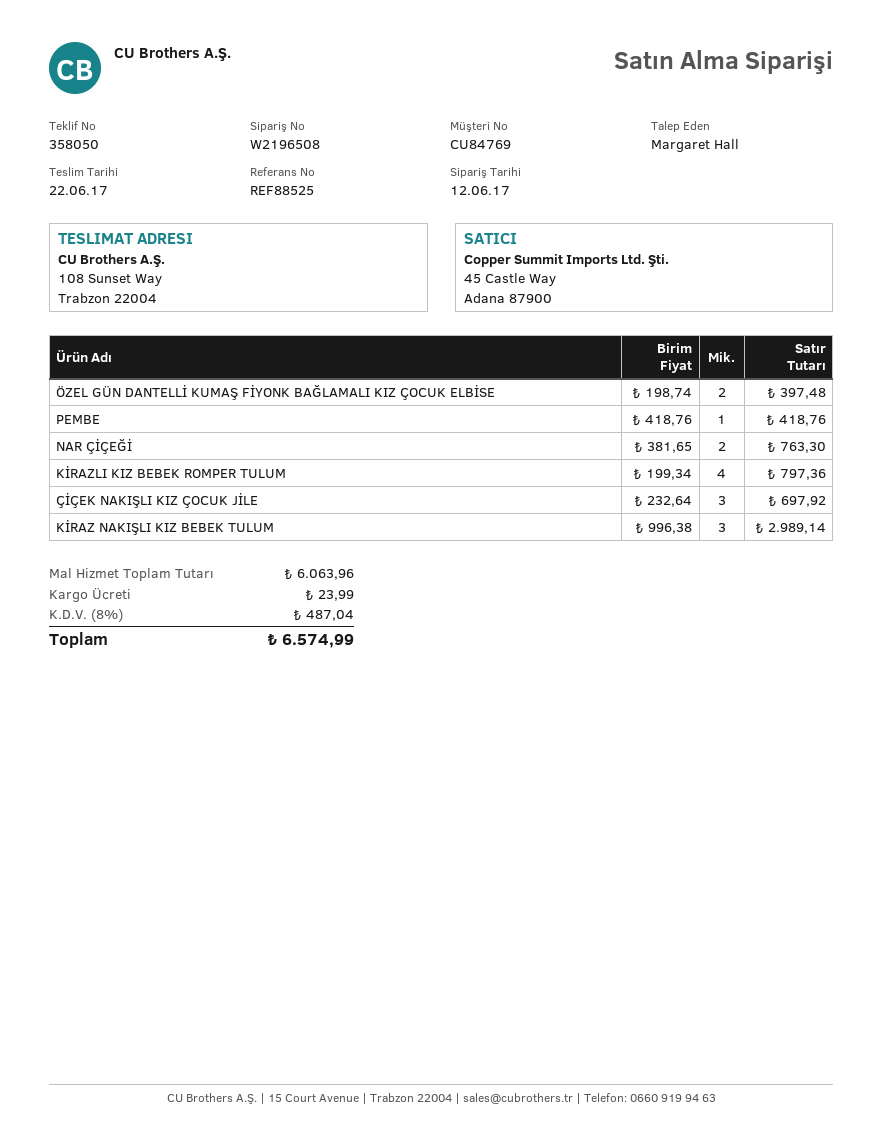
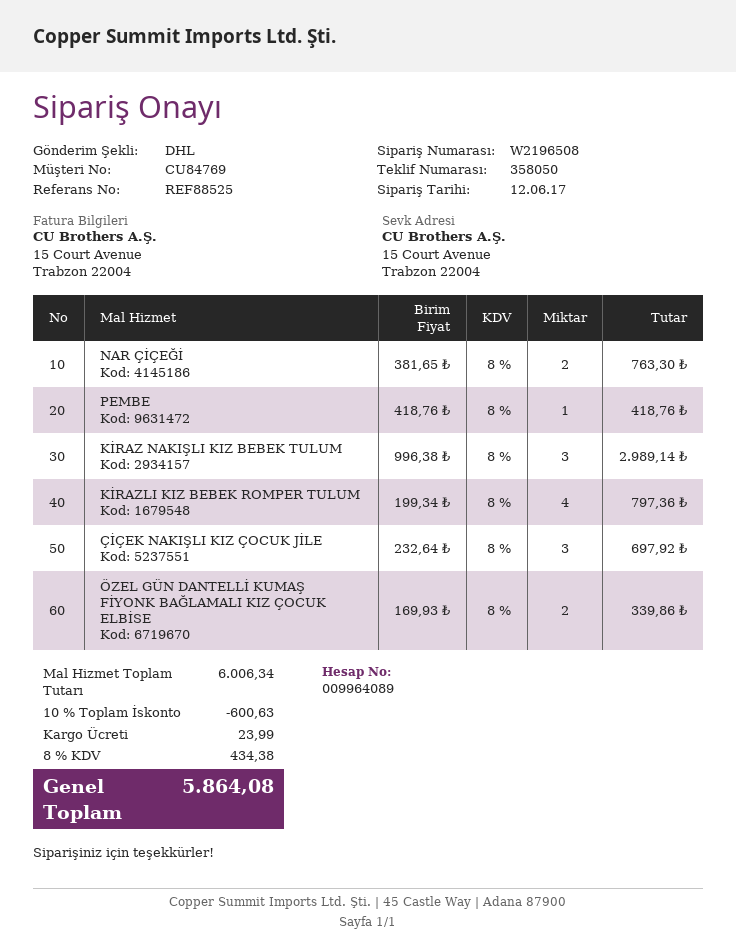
ship to: 108 Sunset Way, Trabzon 22004 -> 15 Court Avenue, Trabzon 22004
ÖZEL GÜN DANTELLİ KUMAŞ FİYONK BAĞLAMALI KIZ ÇOCUK ELBİSE: 2 x 198.74 = 397.48 -> 2 x 169.93 = 339.86
subtotal: 6063.96 -> 6006.34
discount: none -> 10% = 600.63
tax: 8% = 487.04 -> 8% = 434.38
total: 6574.99 -> 5864.08

